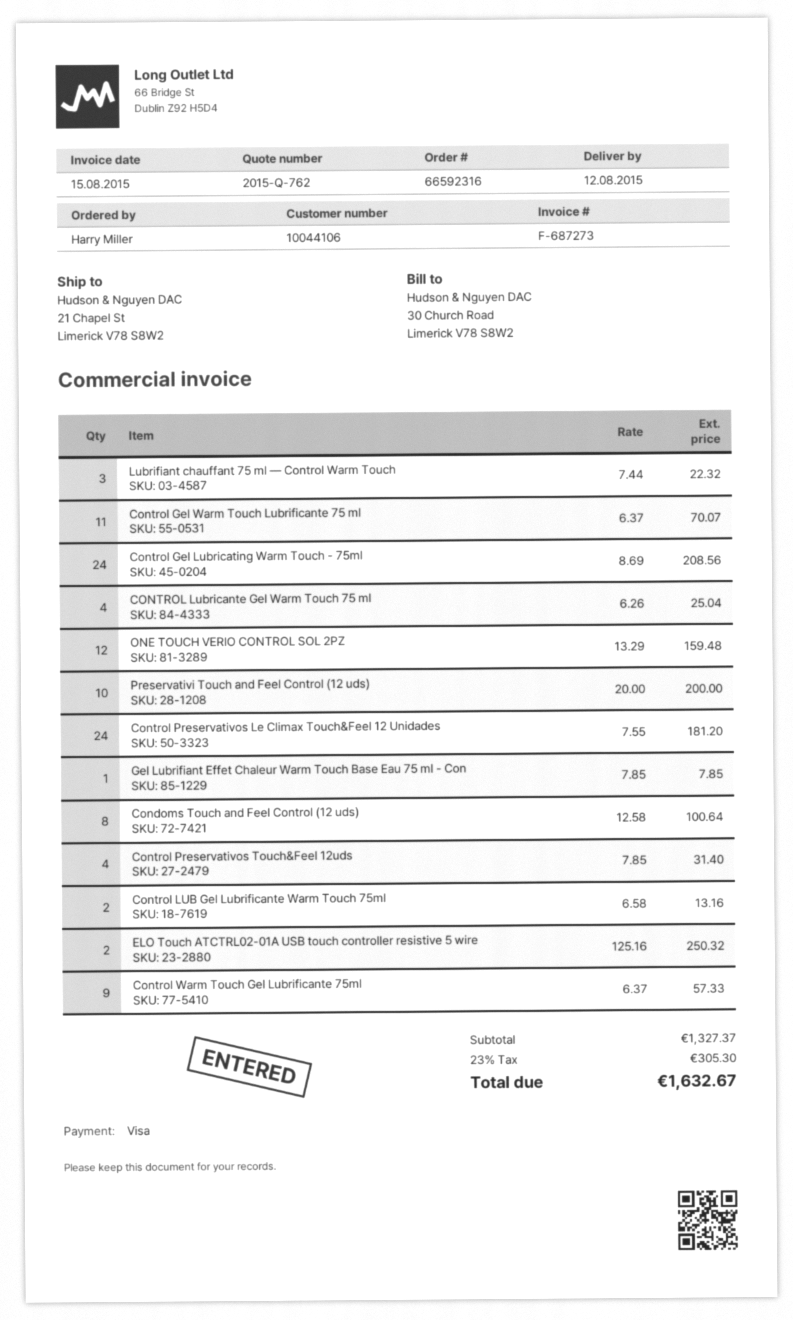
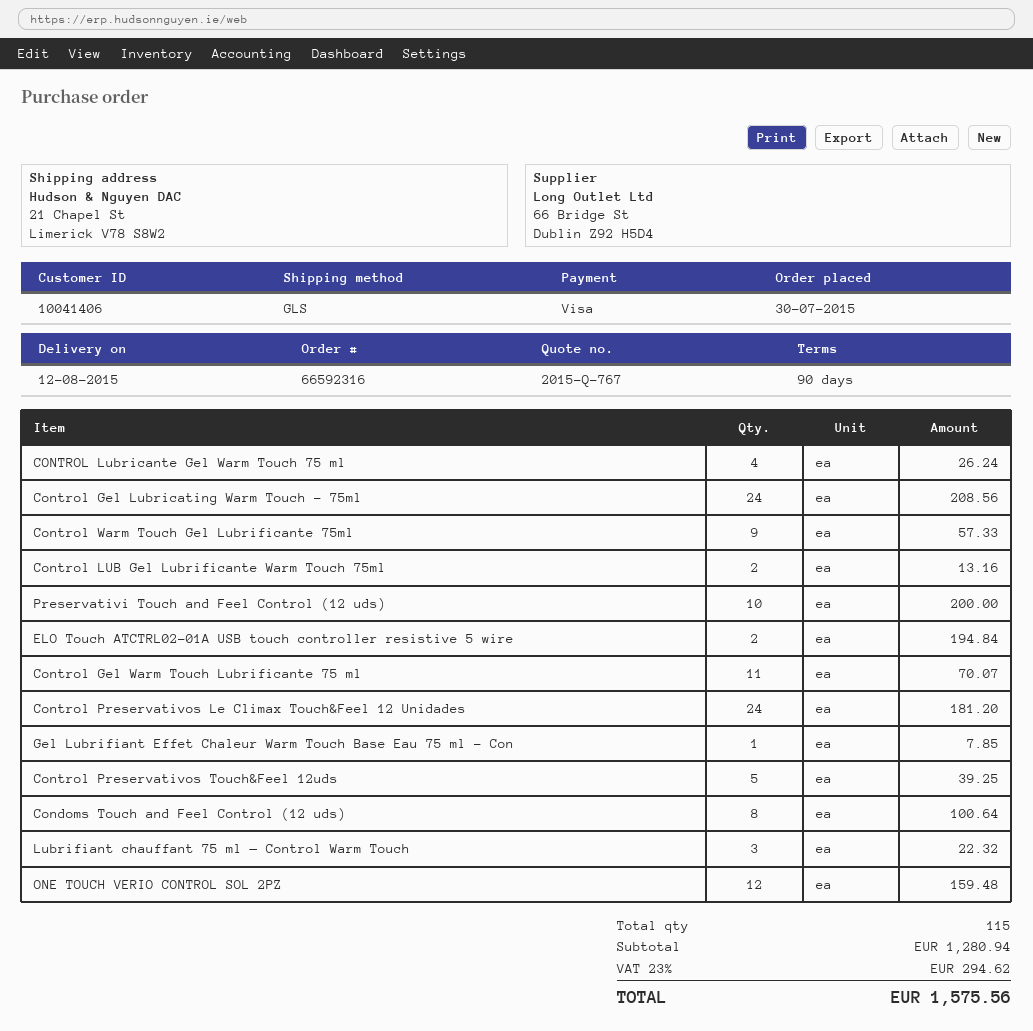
quote number: 2015-Q-762 -> 2015-Q-767
customer number: 10044106 -> 10041406
CONTROL Lubricante Gel Warm Touch 75 ml: 4 for 25.04 -> 4 for 26.24
Control Preservativos Touch&Feel 12uds: 4 for 31.40 -> 5 for 39.25
ELO Touch ATCTRL02-01A USB touch controller resistive 5 wire: 2 for 250.32 -> 2 for 194.84
subtotal: 1327.37 -> 1280.94
tax: 23% = 305.30 -> 23% = 294.62
total: 1632.67 -> 1575.56

